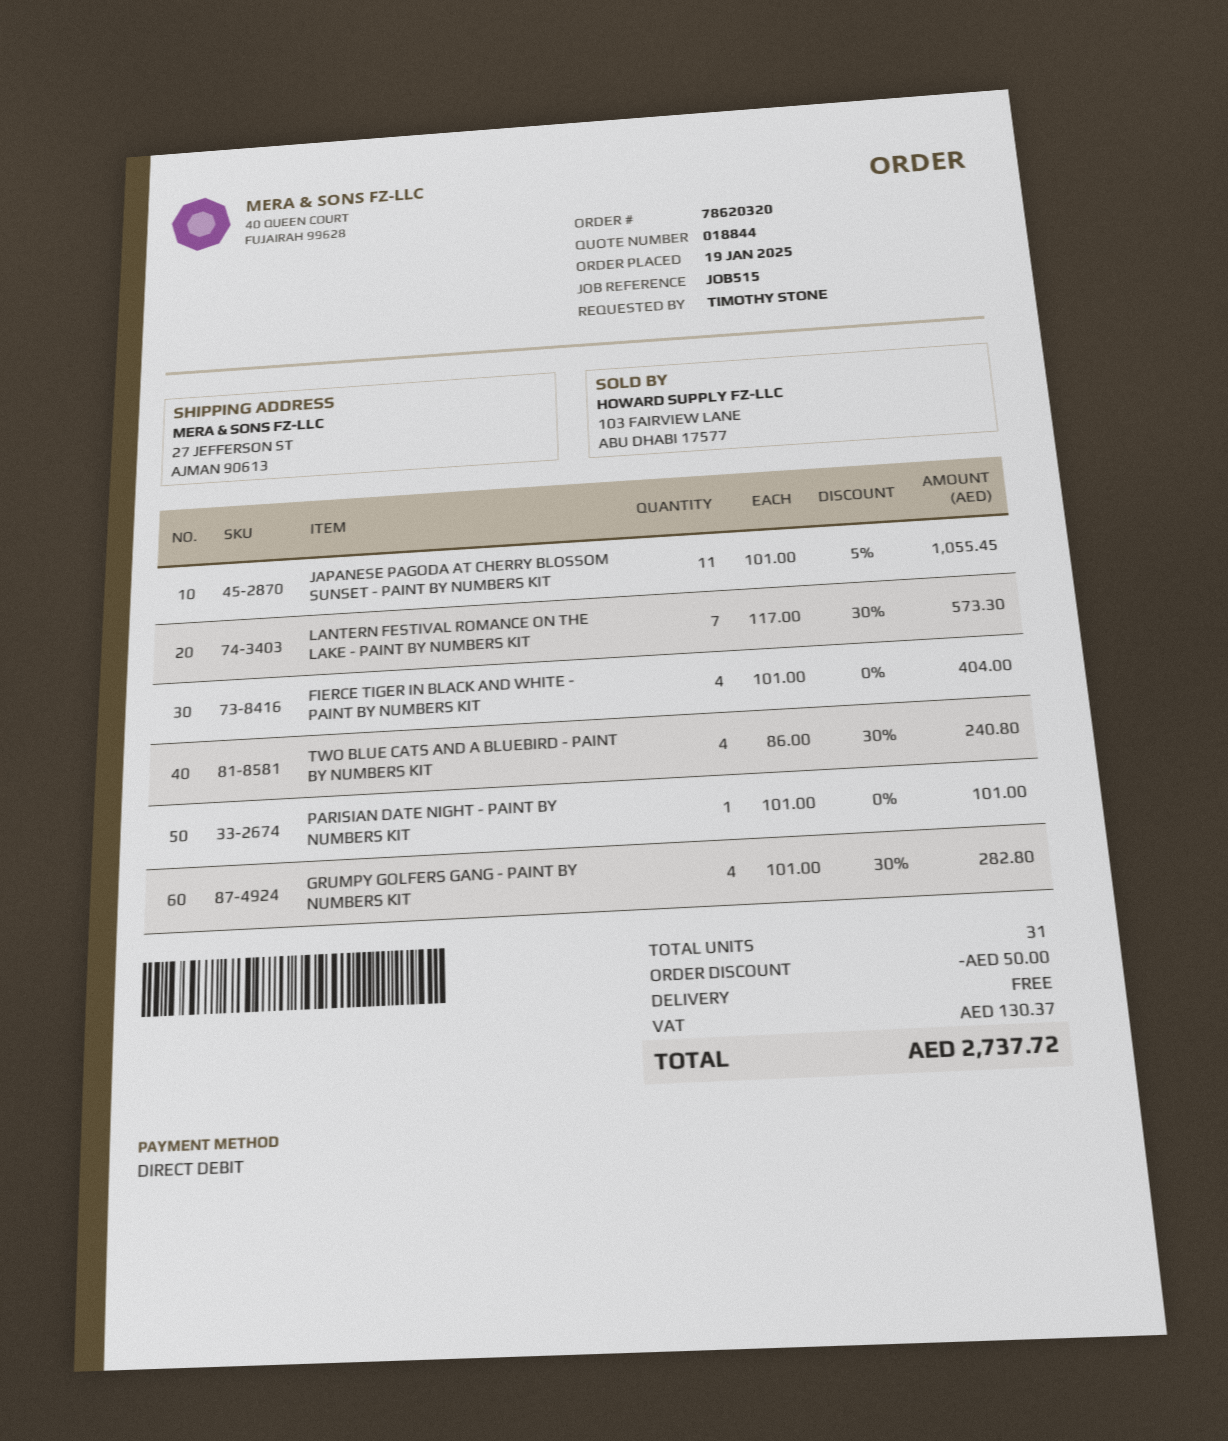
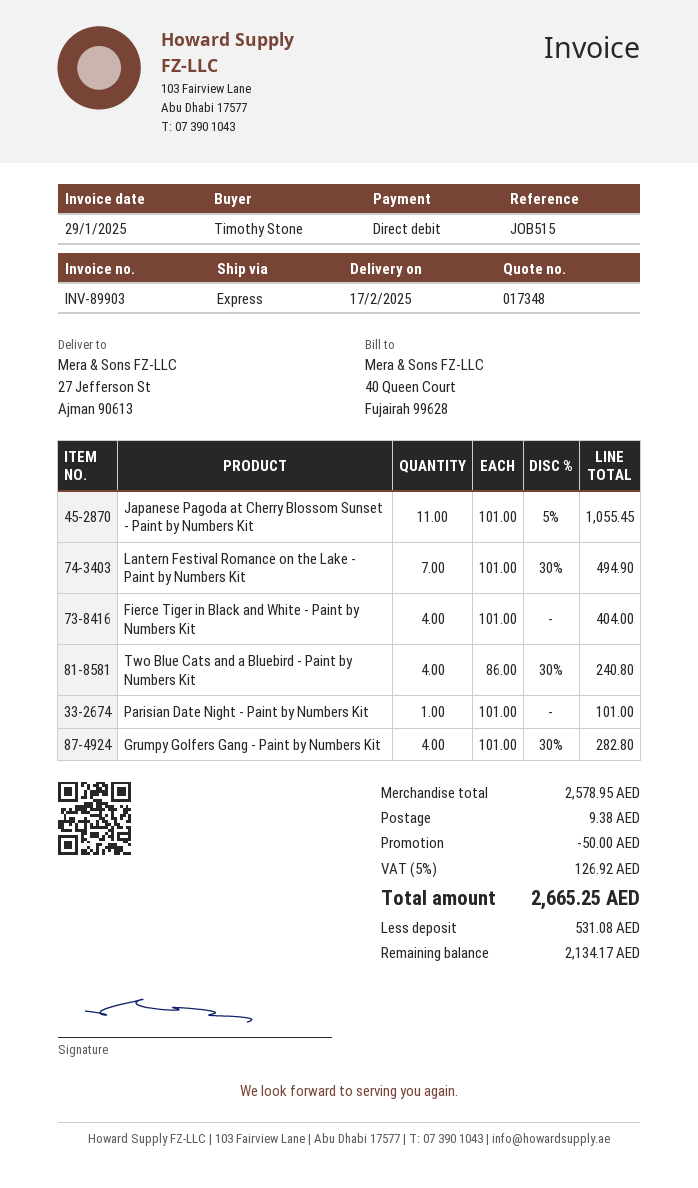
quote number: 018844 -> 017348
LANTERN FESTIVAL ROMANCE ON THE LAKE - PAINT BY NUMBERS KIT: 7 x 117.00 - 30% = 573.30 -> 7 x 101.00 - 30% = 494.90
shipping: 0.00 -> 9.38
tax: 130.37 -> 126.92
total: 2737.72 -> 2665.25

